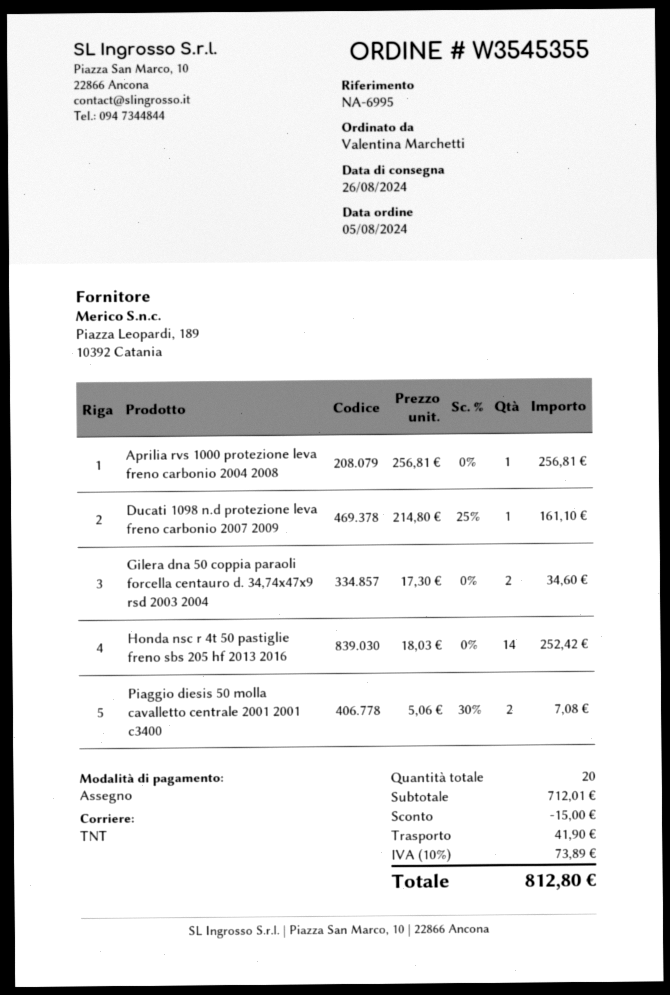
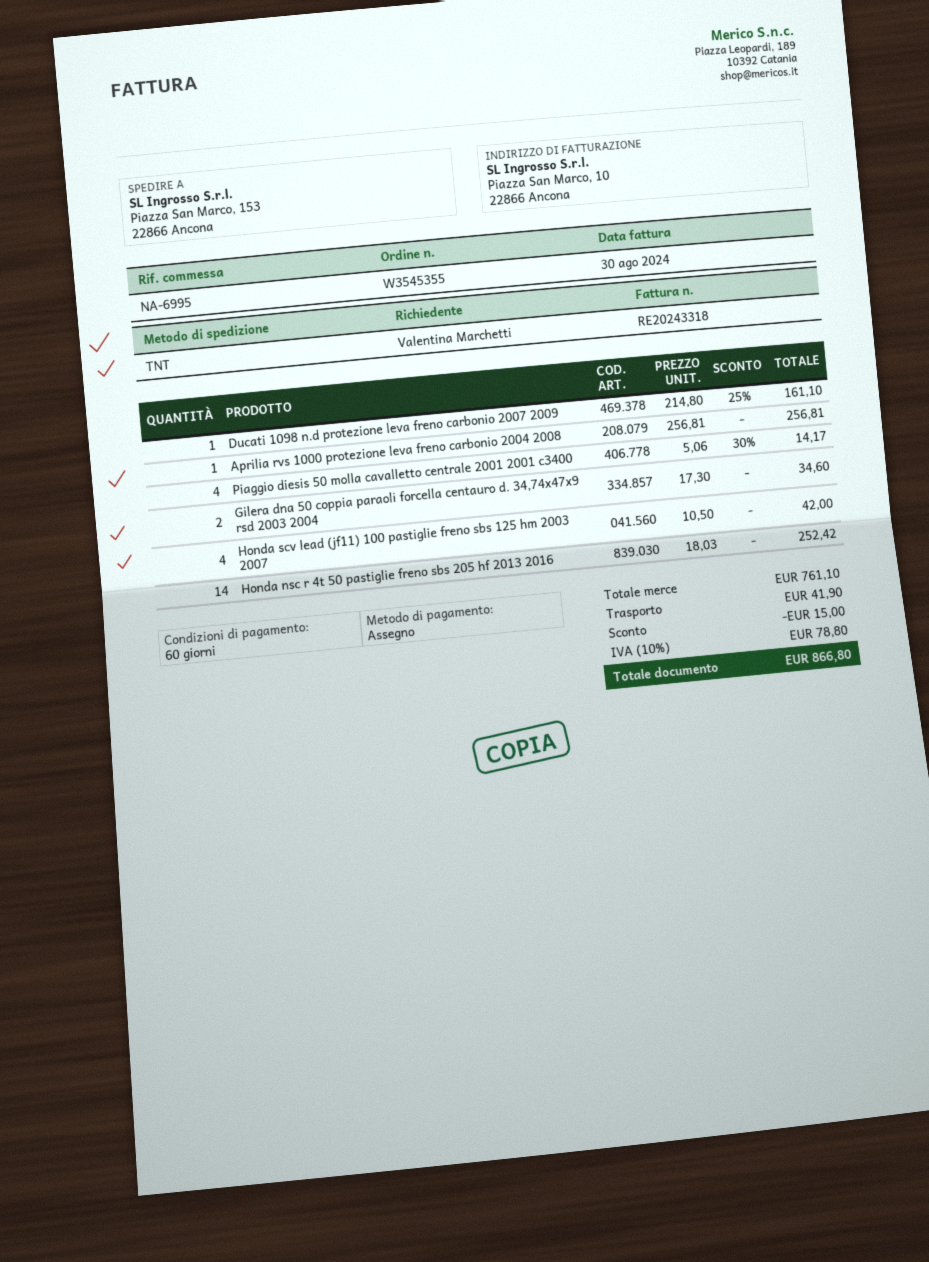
Piaggio diesis 50 molla cavalletto centrale 2001 2001 c3400: 2 x 5.06 - 30% = 7.08 -> 4 x 5.06 - 30% = 14.17
Honda scv lead (jf11) 100 pastiglie freno sbs 125 hm 2003 2007: none -> 4 x 10.50 = 42.00
subtotal: 712.01 -> 761.10
tax: 10% = 73.89 -> 10% = 78.80
total: 812.80 -> 866.80

